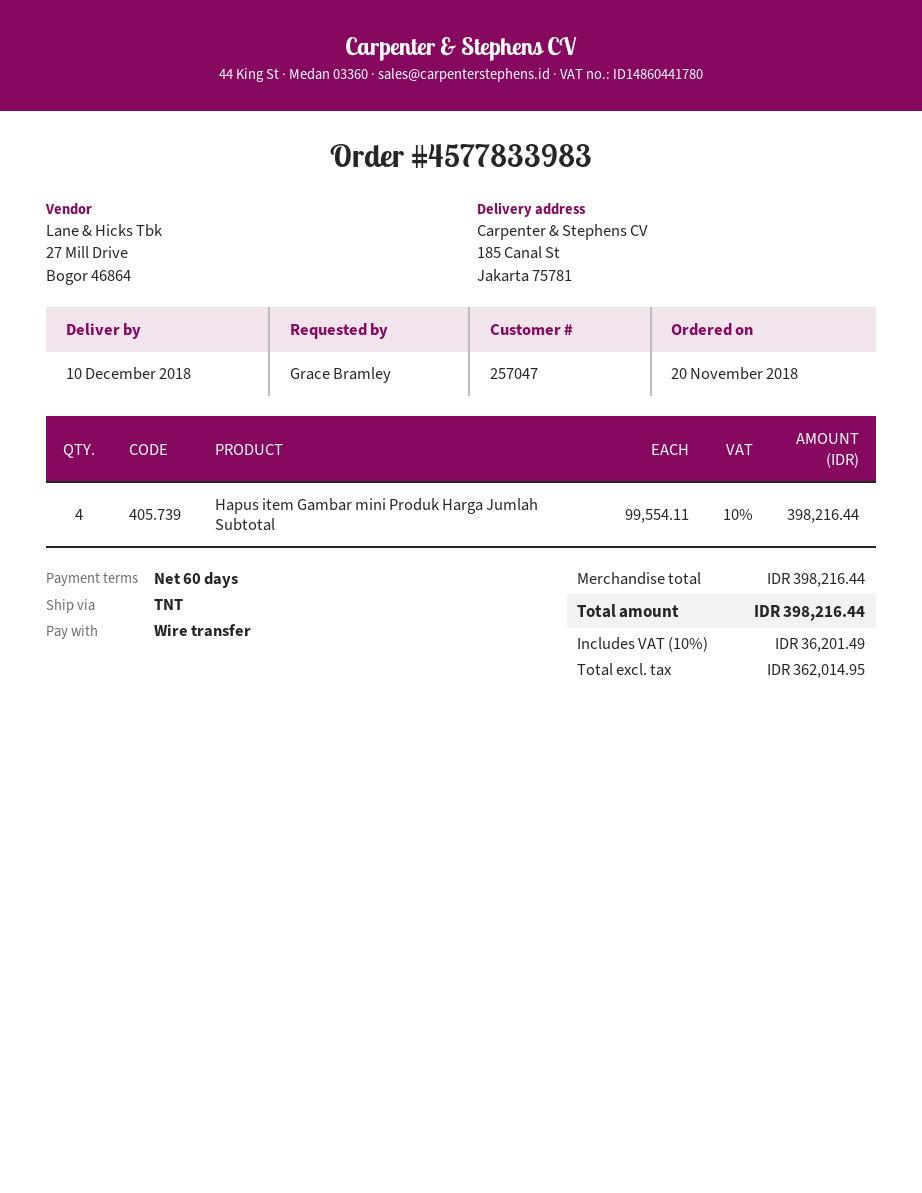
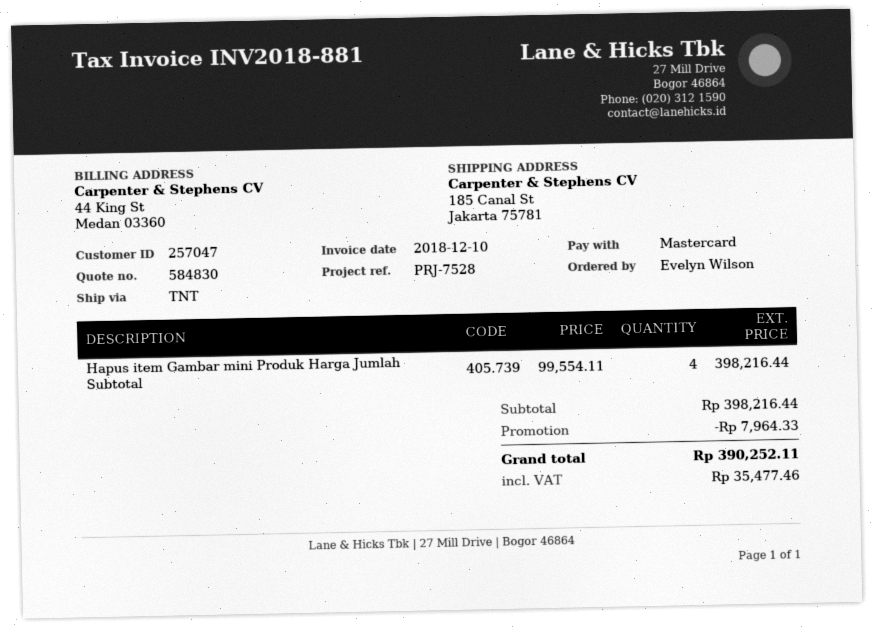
ordered by: Grace Bramley -> Evelyn Wilson
payment method: bank transfer -> Mastercard
discount: none -> 7964.33
tax: 36201.49 -> 35477.46
total: 398216.44 -> 390252.11

